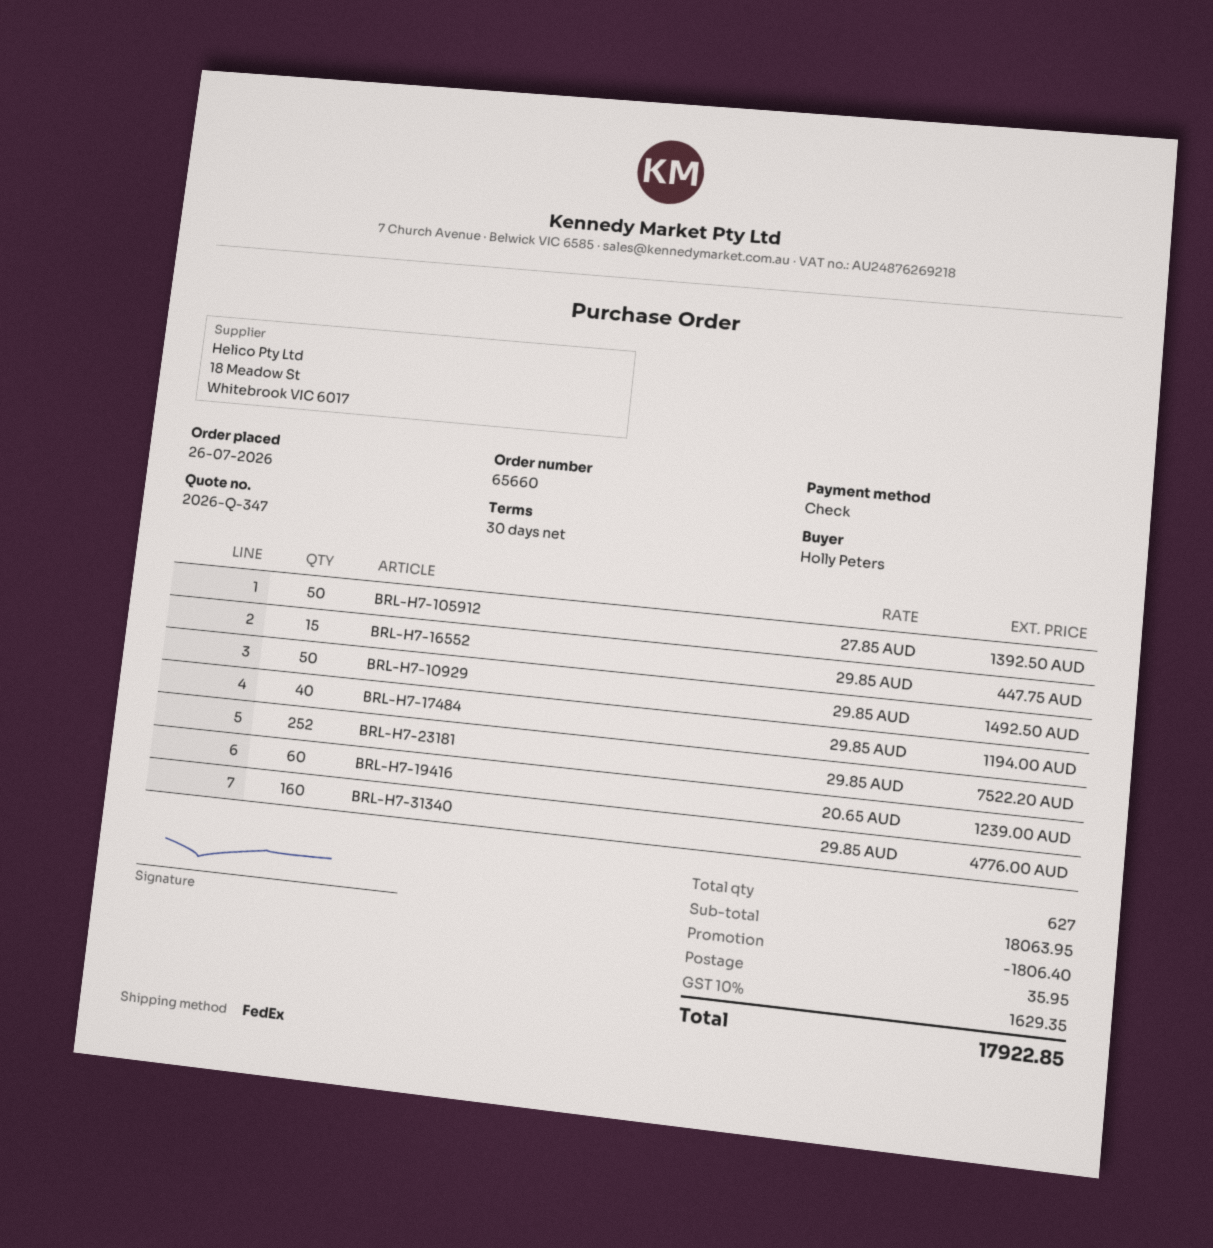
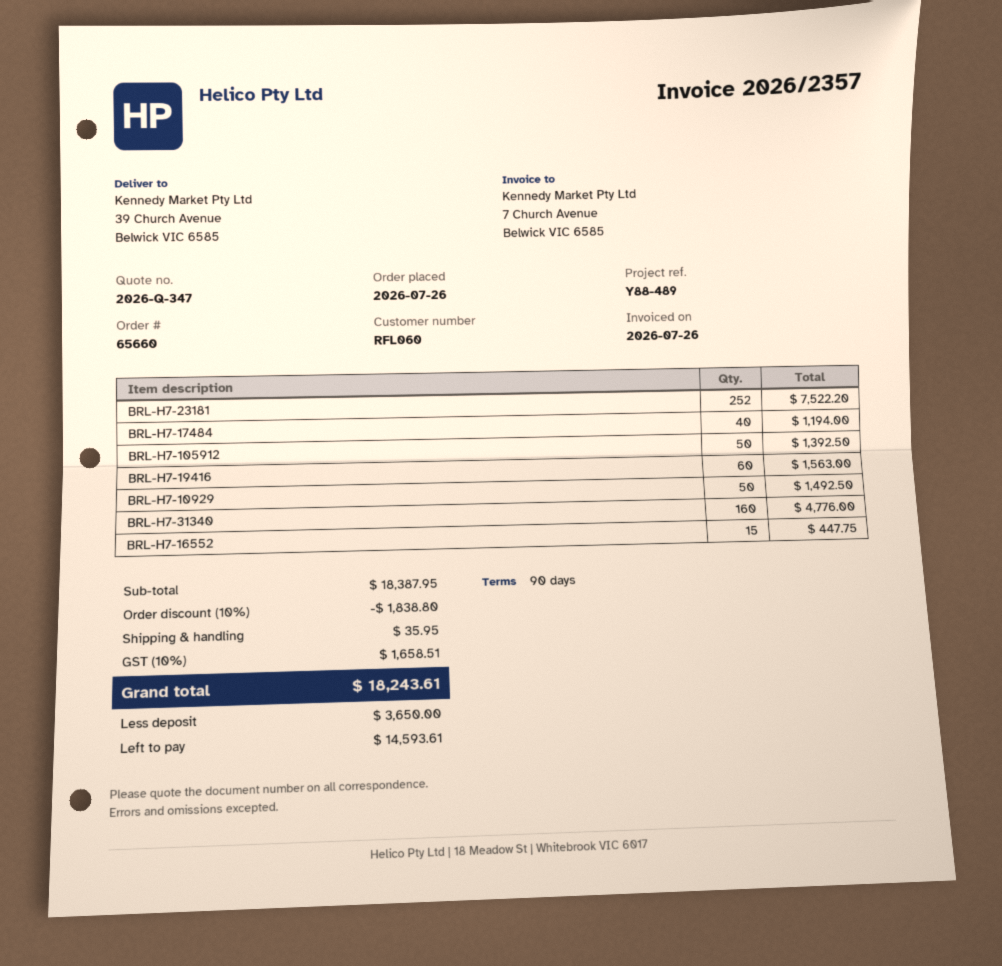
payment terms: 30 days -> 90 days
BRL-H7-19416: 60 for 1239.00 -> 60 for 1563.00
subtotal: 18063.95 -> 18387.95
discount: 1806.40 -> 1838.80
tax: 10% = 1629.35 -> 10% = 1658.51
total: 17922.85 -> 18243.61

